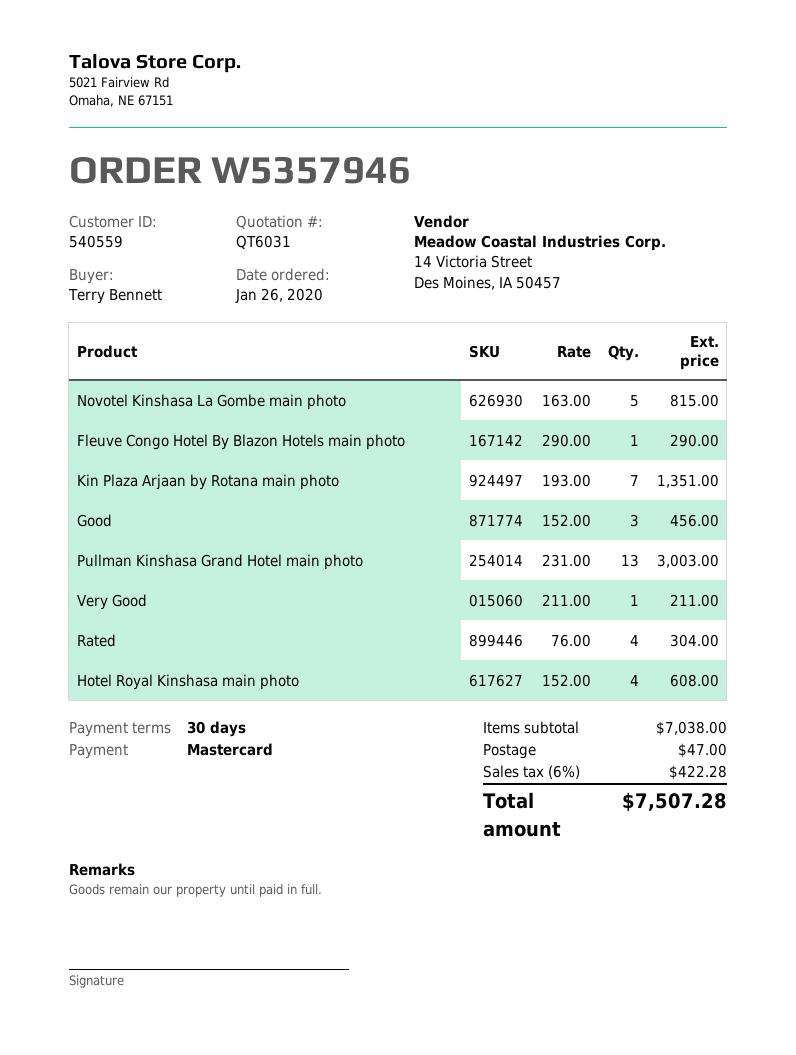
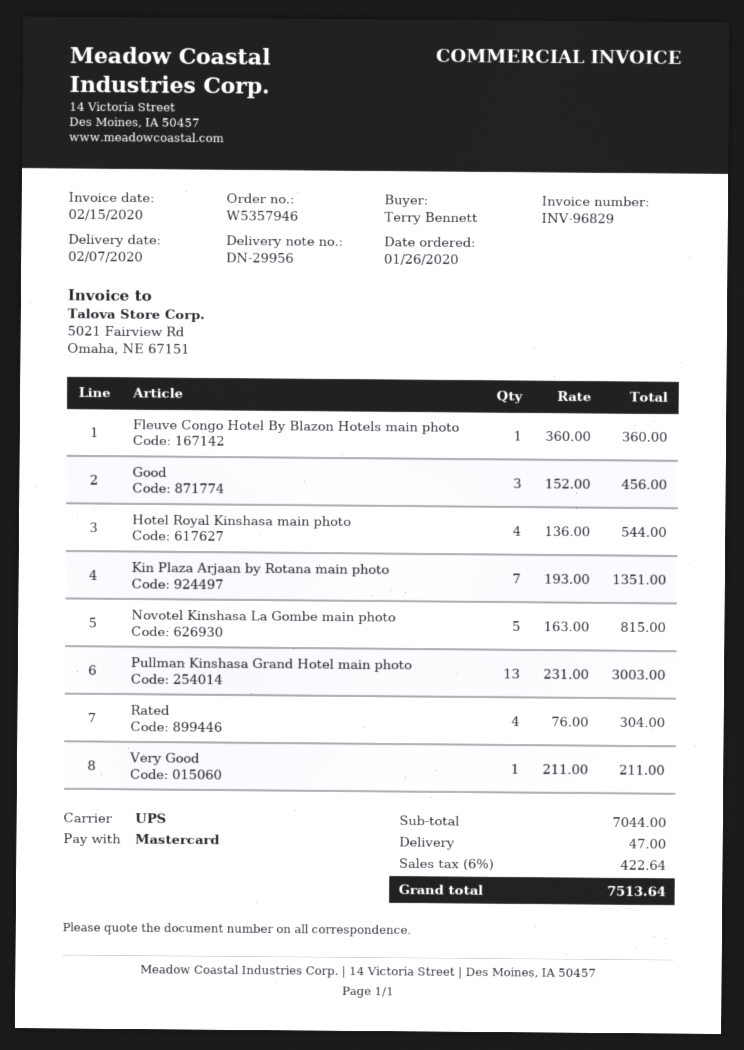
Fleuve Congo Hotel By Blazon Hotels main photo: 1 x 290.00 = 290.00 -> 1 x 360.00 = 360.00
Hotel Royal Kinshasa main photo: 4 x 152.00 = 608.00 -> 4 x 136.00 = 544.00
subtotal: 7038.00 -> 7044.00
tax: 6% = 422.28 -> 6% = 422.64
total: 7507.28 -> 7513.64

